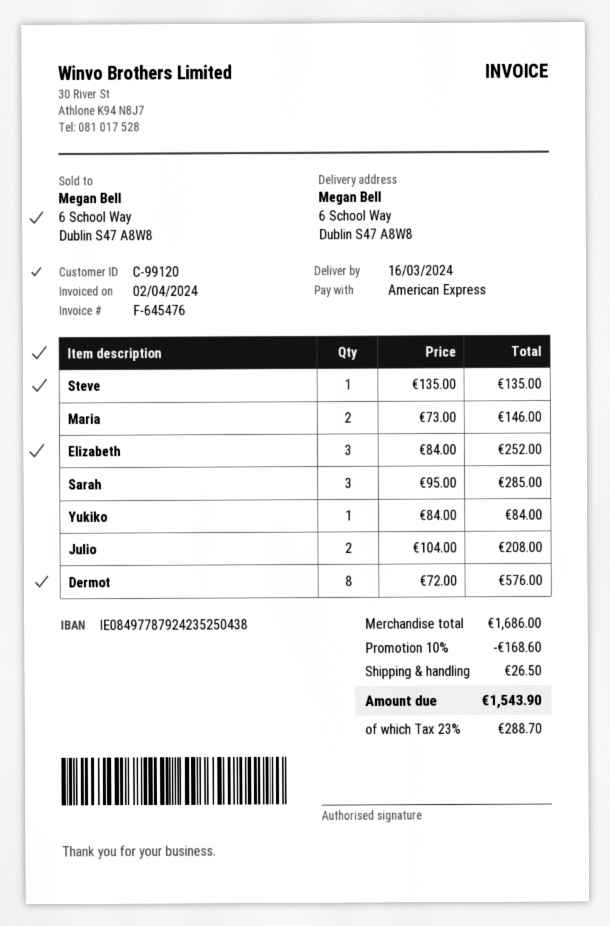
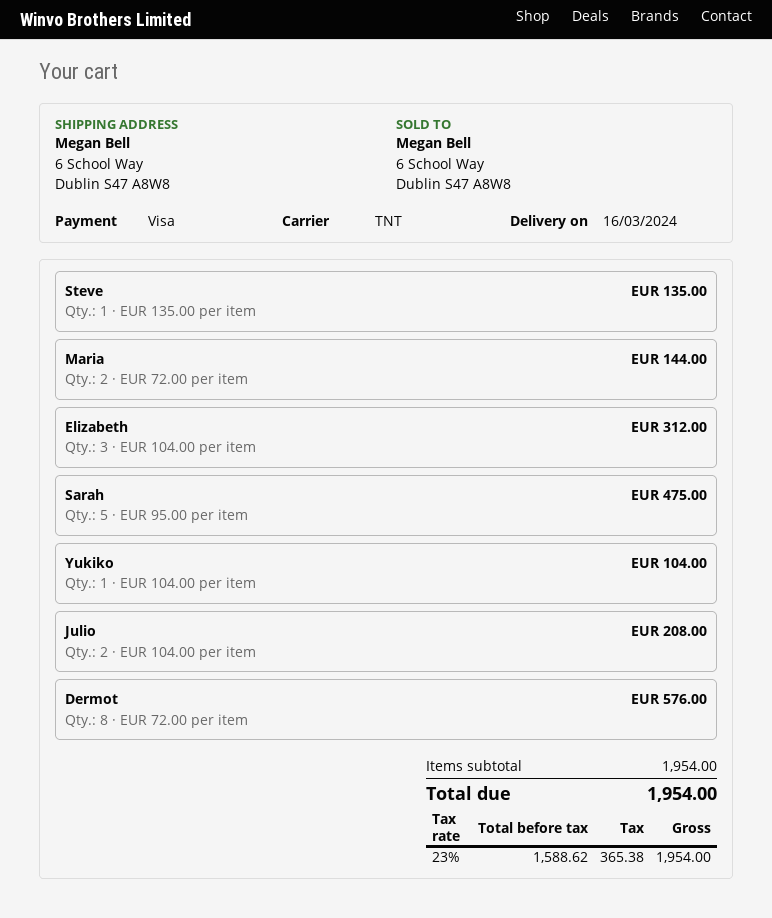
payment method: American Express -> Visa
Maria: 2 x 73.00 = 146.00 -> 2 x 72.00 = 144.00
Elizabeth: 3 x 84.00 = 252.00 -> 3 x 104.00 = 312.00
Sarah: 3 x 95.00 = 285.00 -> 5 x 95.00 = 475.00
Yukiko: 1 x 84.00 = 84.00 -> 1 x 104.00 = 104.00
subtotal: 1686.00 -> 1954.00
discount: 10% = 168.60 -> none
shipping: 26.50 -> none
tax: 23% = 288.70 -> 23% = 365.38
total: 1543.90 -> 1954.00

